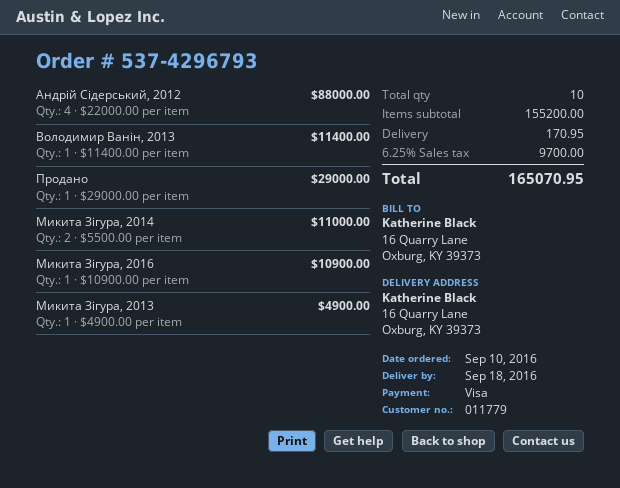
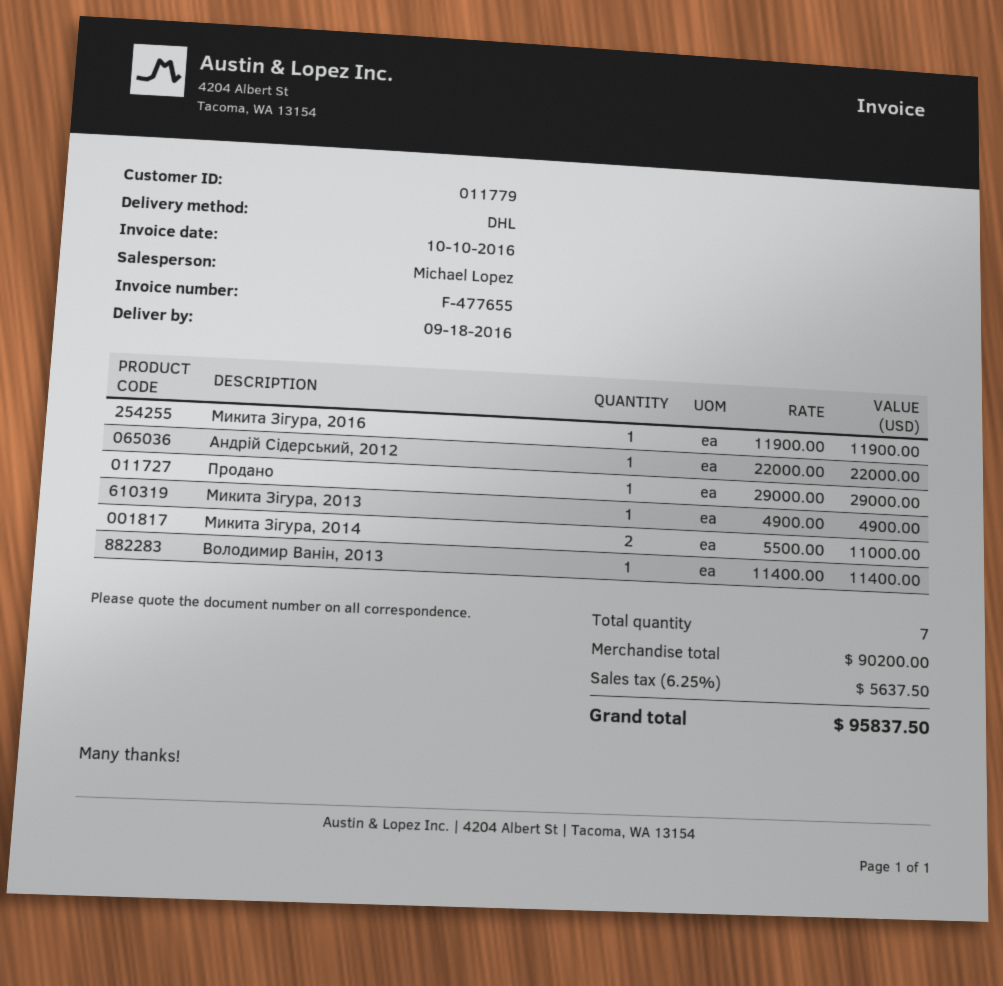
Андрій Сідерський, 2012: 4 x 22000.00 = 88000.00 -> 1 x 22000.00 = 22000.00
Микита Зігура, 2016: 1 x 10900.00 = 10900.00 -> 1 x 11900.00 = 11900.00
total quantity: 10 -> 7
subtotal: 155200.00 -> 90200.00
shipping: 170.95 -> none
tax: 6.25% = 9700.00 -> 6.25% = 5637.50
total: 165070.95 -> 95837.50

